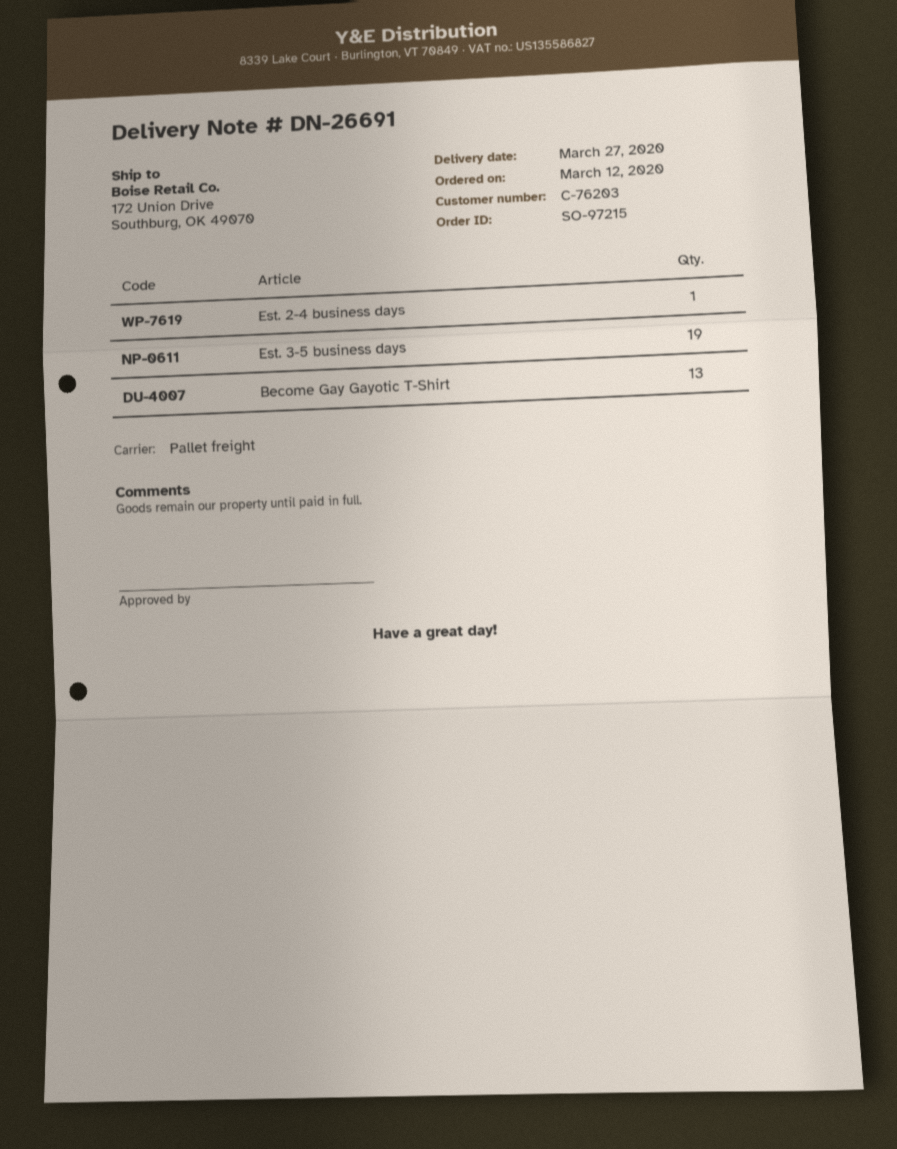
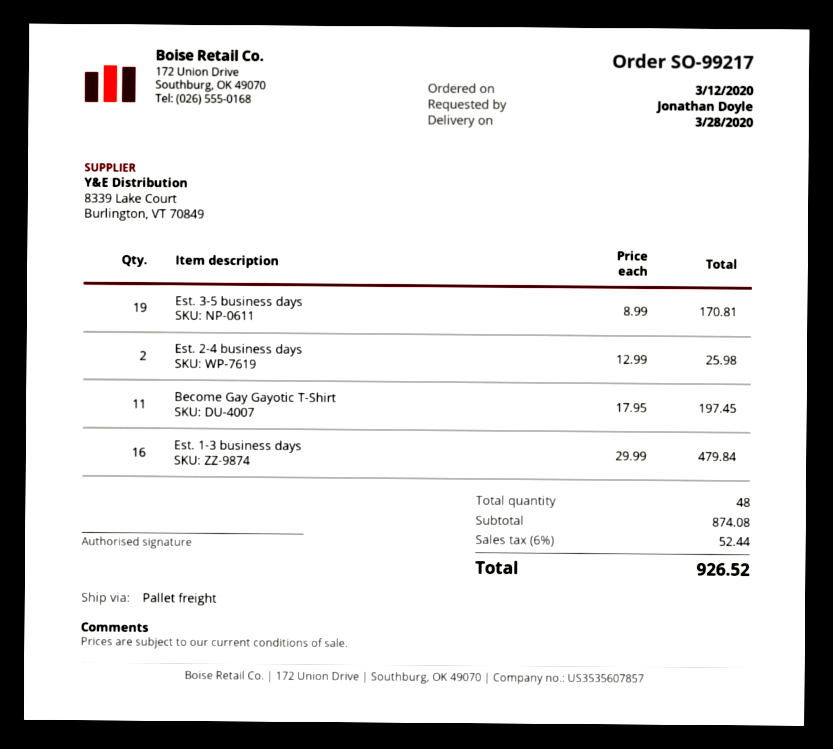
order number: SO-97215 -> SO-99217
delivery date: 2020-03-27 -> 2020-03-28
Est. 2-4 business days: 1 -> 2
Become Gay Gayotic T-Shirt: 13 -> 11
Est. 1-3 business days: none -> 16

